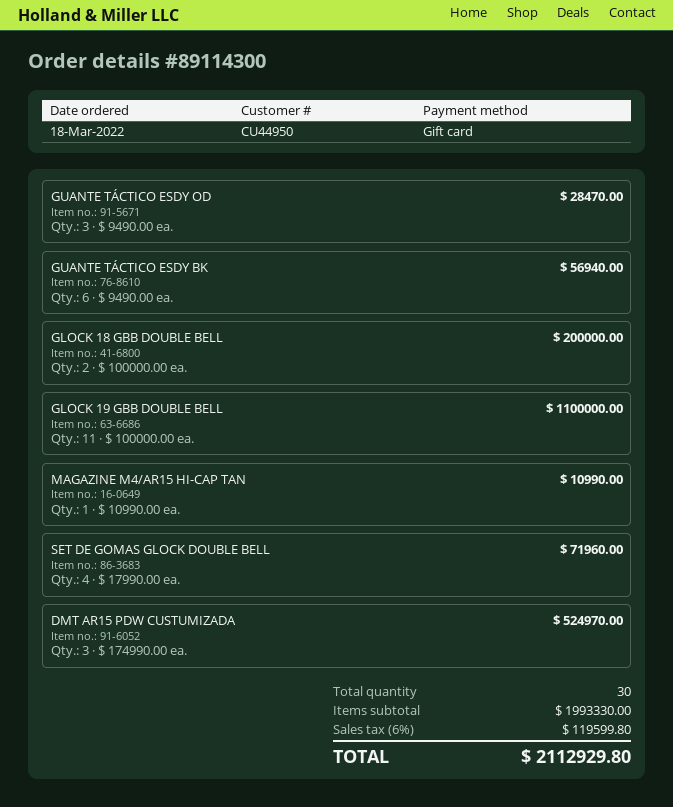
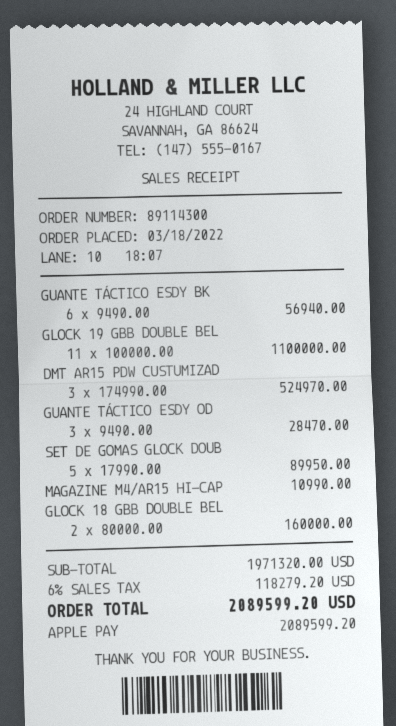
payment method: gift card -> Apple Pay
GLOCK 18 GBB DOUBLE BELL: 2 x 100000.00 = 200000.00 -> 2 x 80000.00 = 160000.00
SET DE GOMAS GLOCK DOUBLE BELL: 4 x 17990.00 = 71960.00 -> 5 x 17990.00 = 89950.00
subtotal: 1993330.00 -> 1971320.00
tax: 6% = 119599.80 -> 6% = 118279.20
total: 2112929.80 -> 2089599.20

